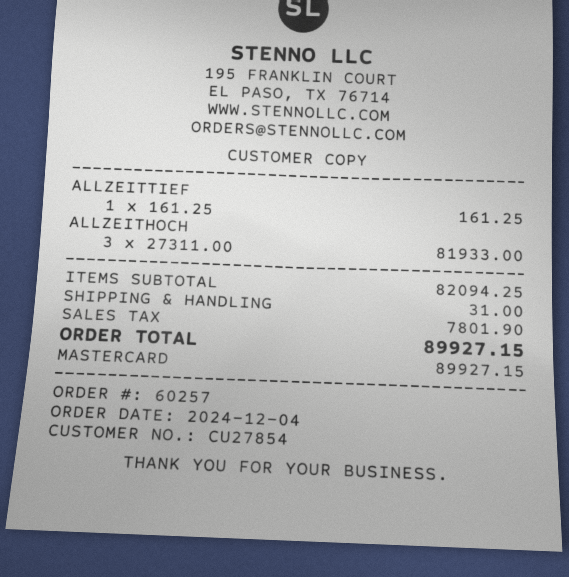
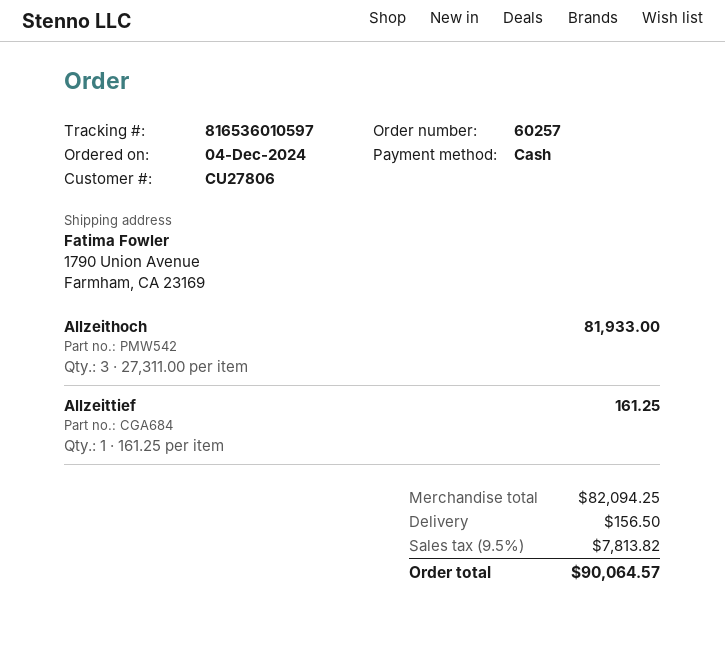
customer number: CU27854 -> CU27806
payment method: Mastercard -> cash
shipping: 31.00 -> 156.50
tax: 7801.90 -> 7813.82
total: 89927.15 -> 90064.57

